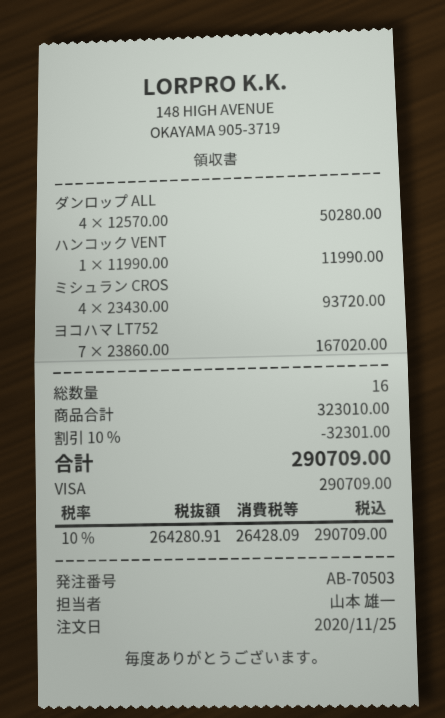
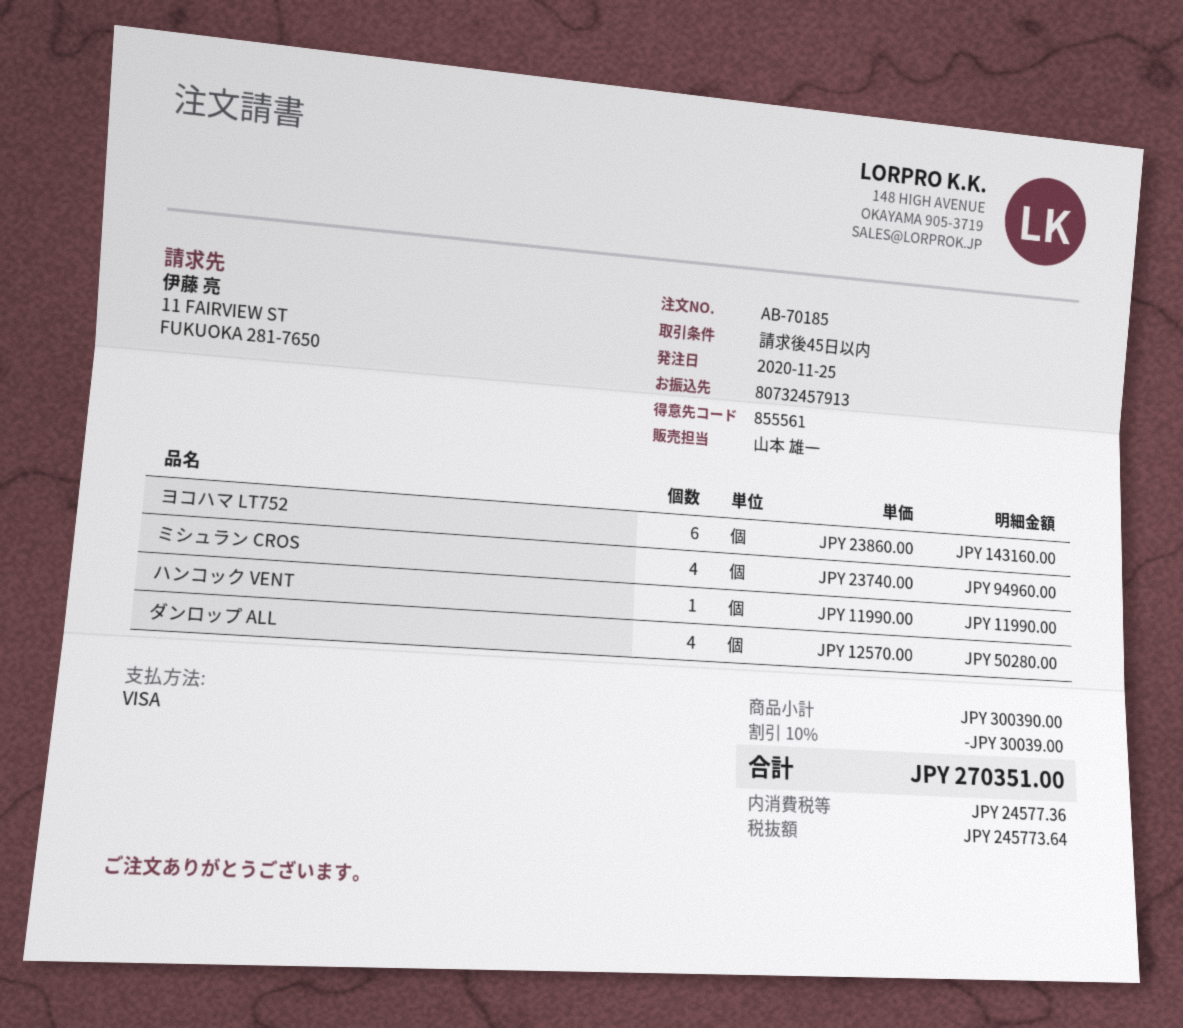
order number: AB-70503 -> AB-70185
ミシュラン CROS: 4 x 23430.00 = 93720.00 -> 4 x 23740.00 = 94960.00
ヨコハマ LT752: 7 x 23860.00 = 167020.00 -> 6 x 23860.00 = 143160.00
subtotal: 323010.00 -> 300390.00
discount: 10% = 32301.00 -> 10% = 30039.00
net: 264280.91 -> 245773.64
tax: 26428.09 -> 24577.36
total: 290709.00 -> 270351.00

